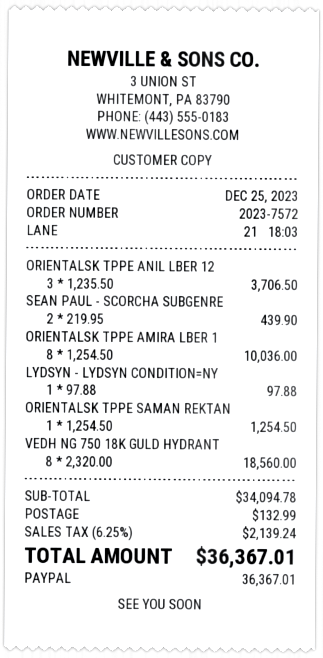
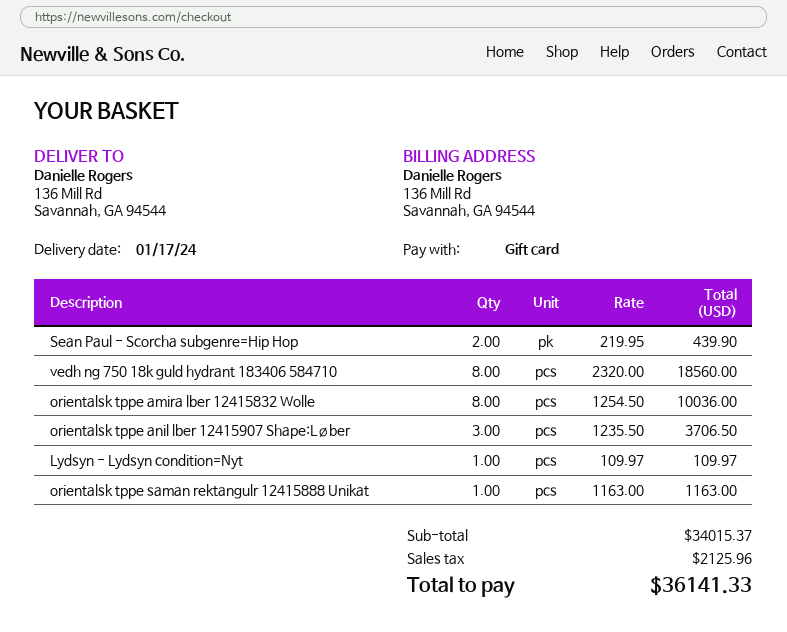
payment method: PayPal -> gift card
LYDSYN - LYDSYN CONDITION=NY: 1 x 97.88 = 97.88 -> 1 x 109.97 = 109.97
ORIENTALSK TPPE SAMAN REKTAN: 1 x 1254.50 = 1254.50 -> 1 x 1163.00 = 1163.00
subtotal: 34094.78 -> 34015.37
shipping: 132.99 -> none
tax: 2139.24 -> 2125.96
total: 36367.01 -> 36141.33

